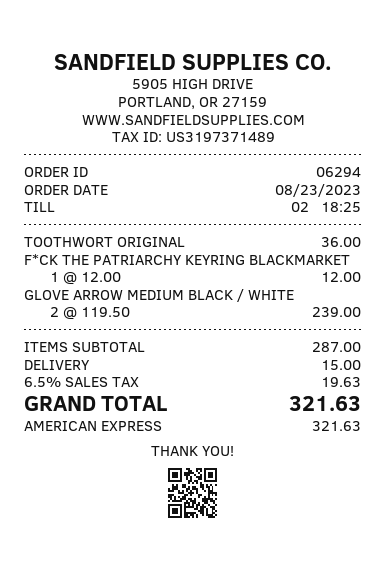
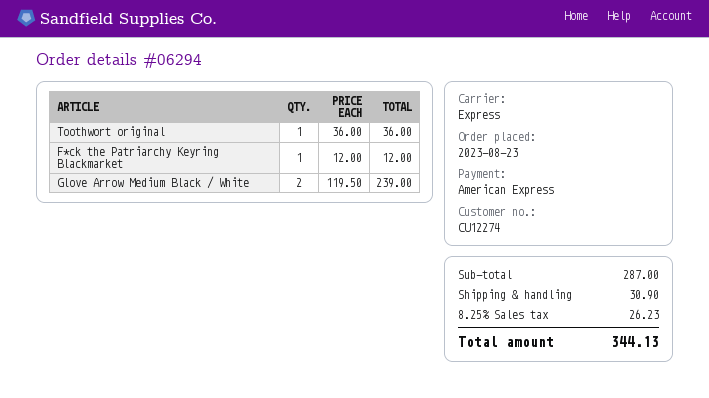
shipping: 15.00 -> 30.90
tax: 6.5% = 19.63 -> 8.25% = 26.23
total: 321.63 -> 344.13

